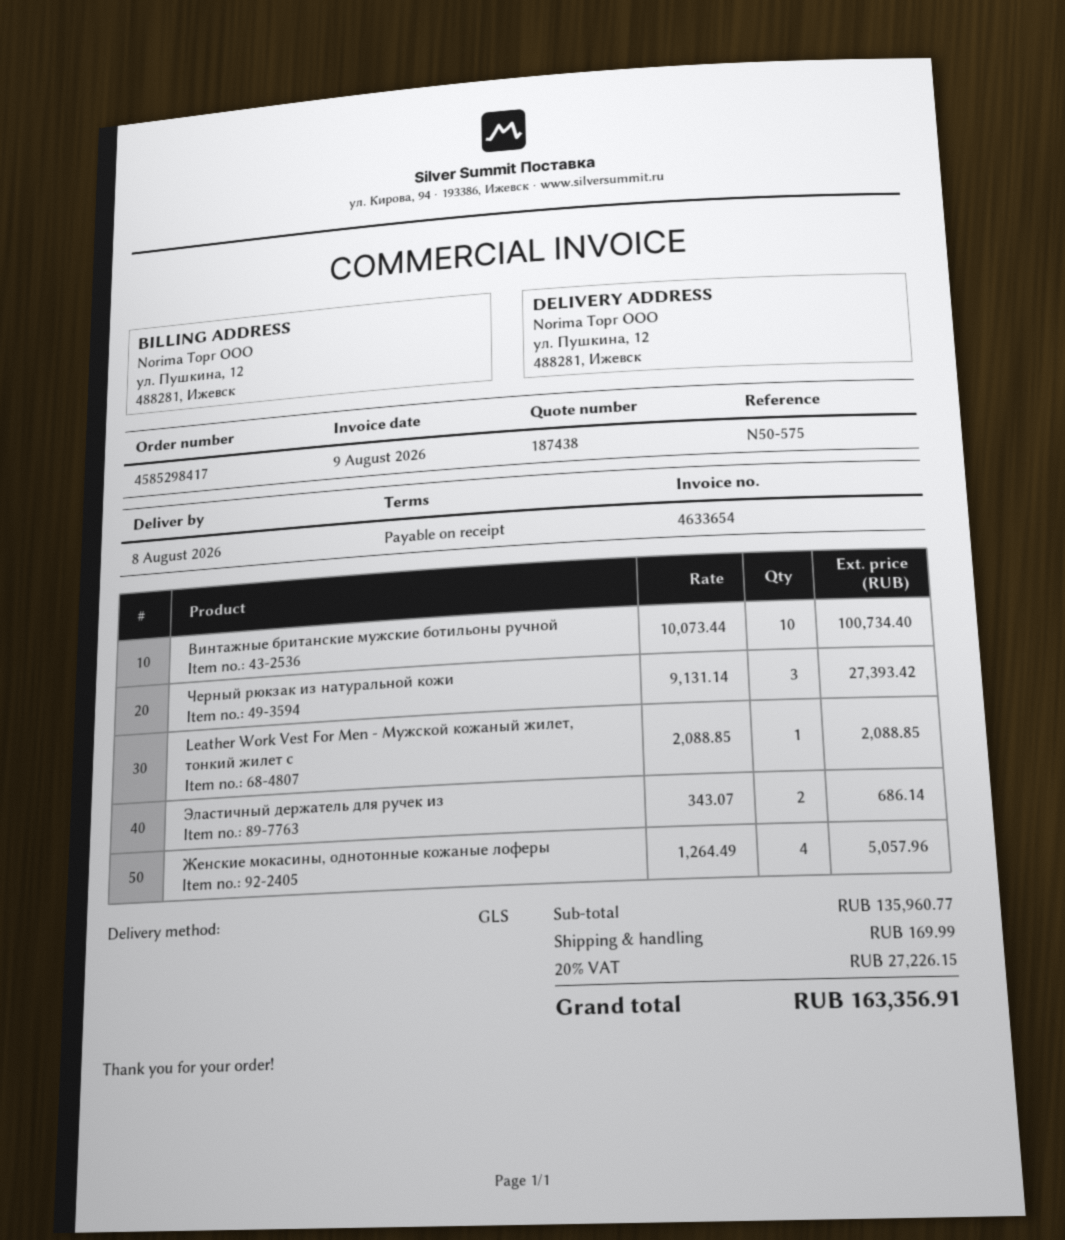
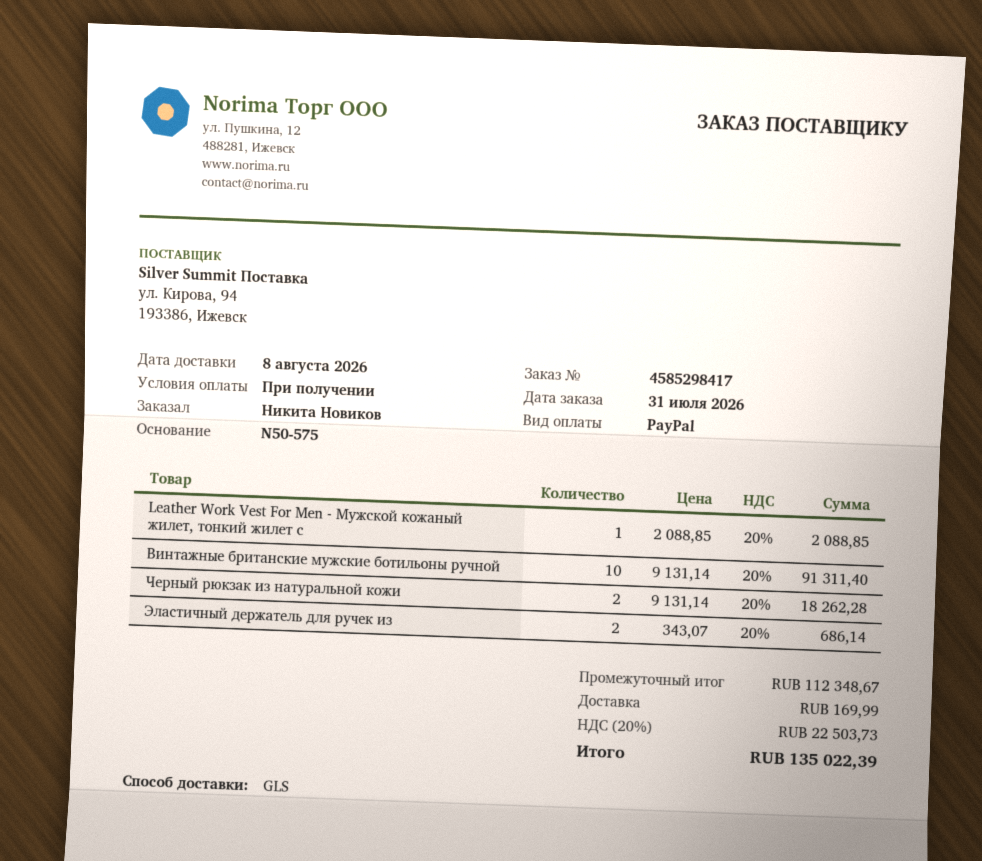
Винтажные британские мужские ботильоны ручной: 10 x 10073.44 = 100734.40 -> 10 x 9131.14 = 91311.40
Черный рюкзак из натуральной кожи: 3 x 9131.14 = 27393.42 -> 2 x 9131.14 = 18262.28
Женские мокасины, однотонные кожаные лоферы: 4 x 1264.49 = 5057.96 -> none
subtotal: 135960.77 -> 112348.67
tax: 20% = 27226.15 -> 20% = 22503.73
total: 163356.91 -> 135022.39

